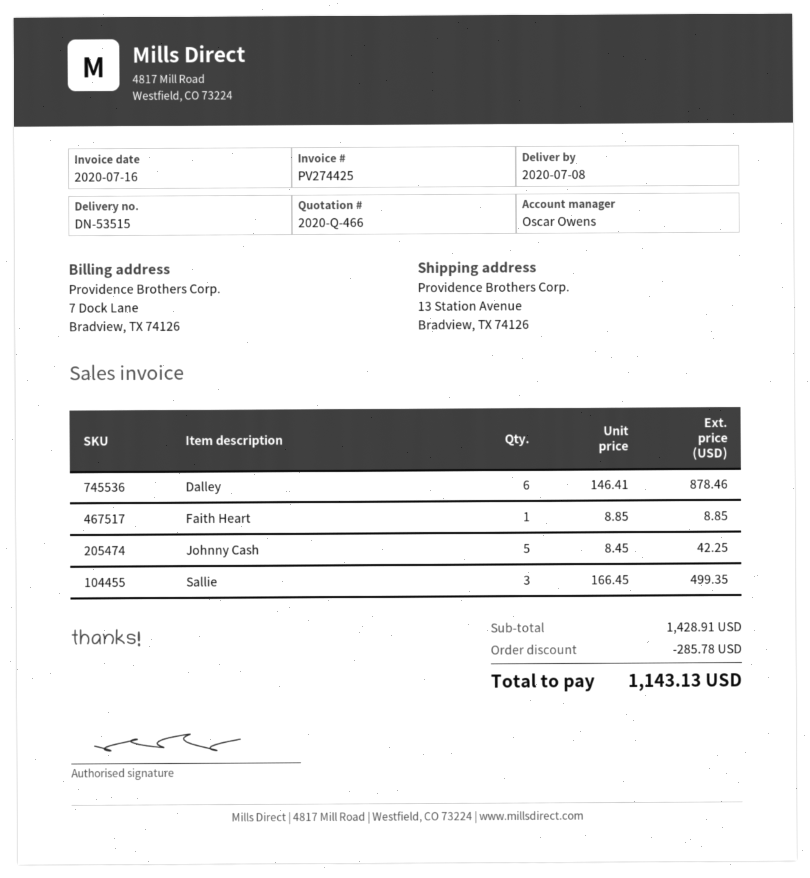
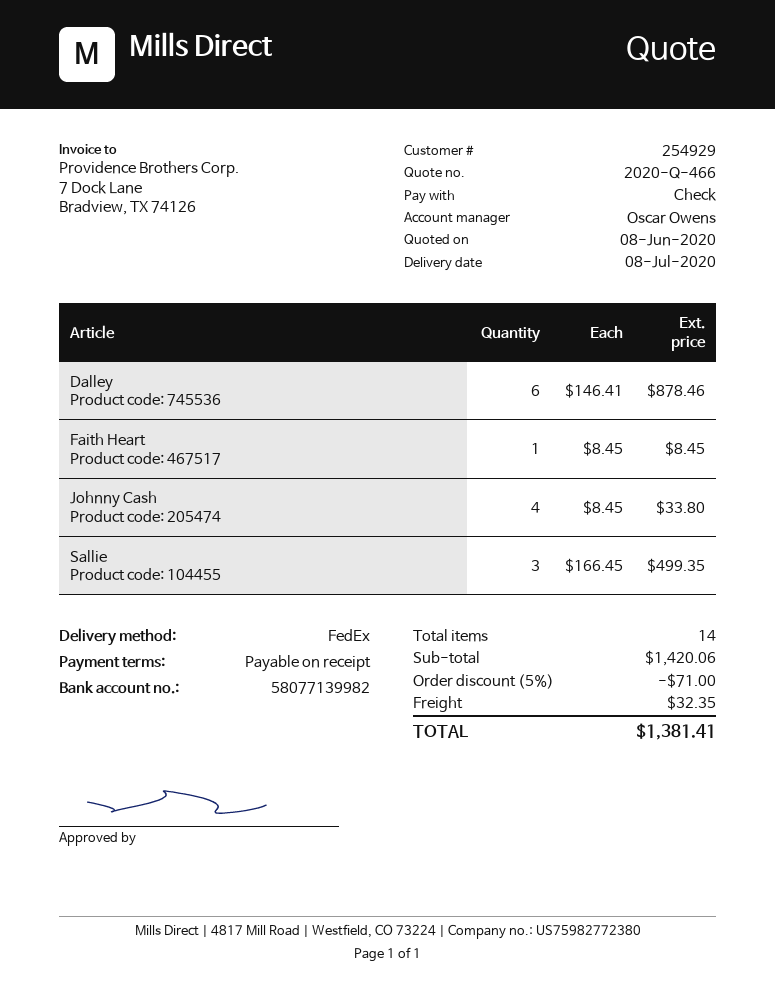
Faith Heart: 1 x 8.85 = 8.85 -> 1 x 8.45 = 8.45
Johnny Cash: 5 x 8.45 = 42.25 -> 4 x 8.45 = 33.80
subtotal: 1428.91 -> 1420.06
discount: 285.78 -> 71.00
shipping: none -> 32.35
total: 1143.13 -> 1381.41

